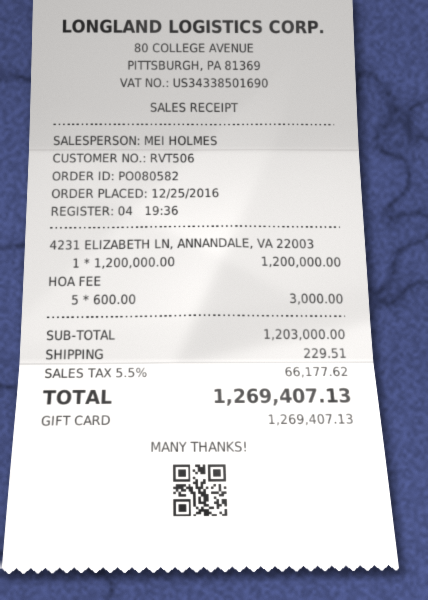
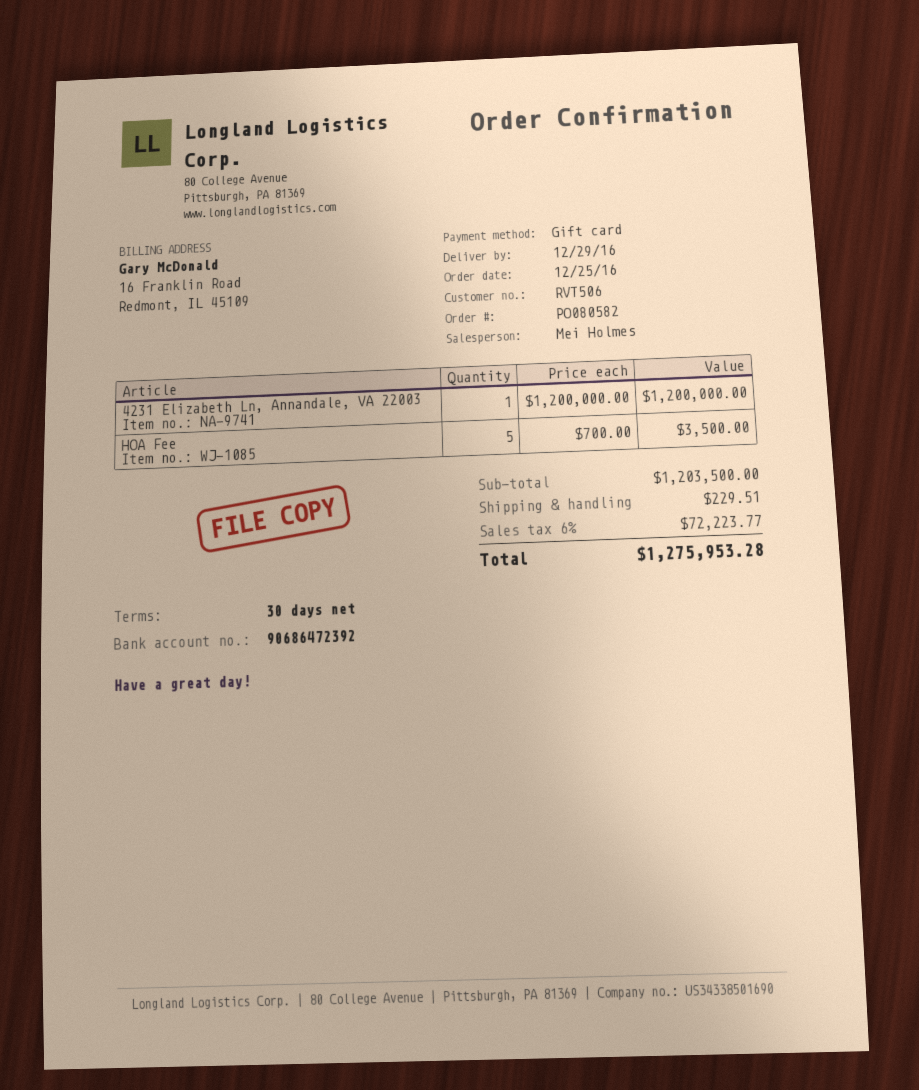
HOA FEE: 5 x 600.00 = 3000.00 -> 5 x 700.00 = 3500.00
subtotal: 1203000.00 -> 1203500.00
tax: 5.5% = 66177.62 -> 6% = 72223.77
total: 1269407.13 -> 1275953.28

